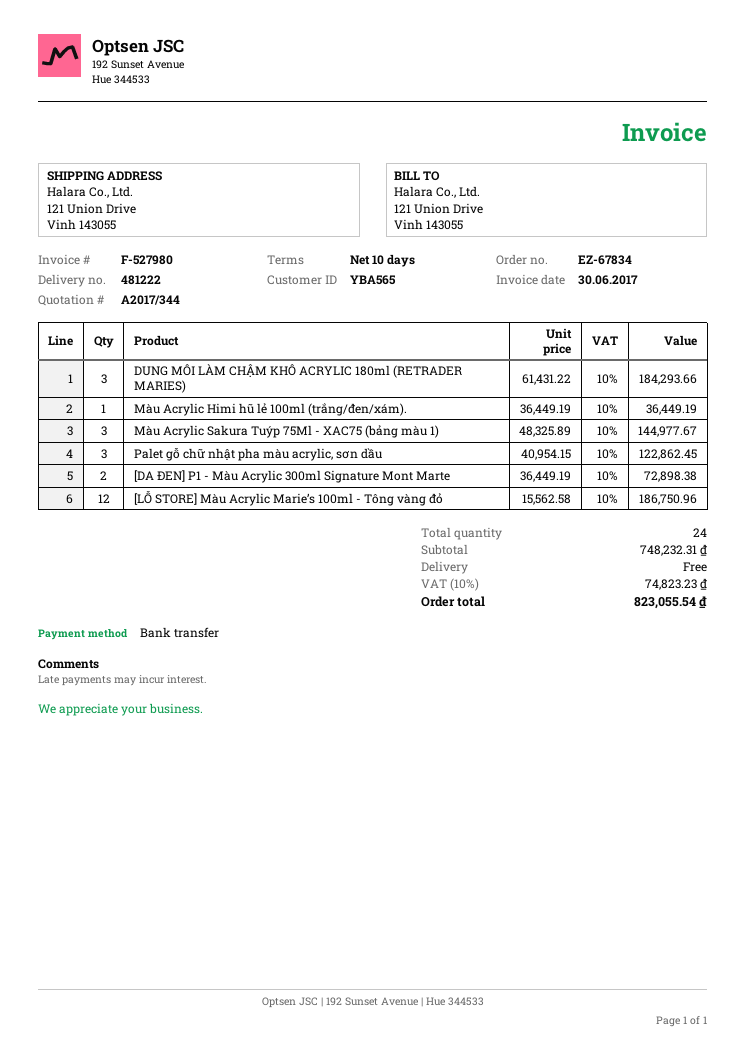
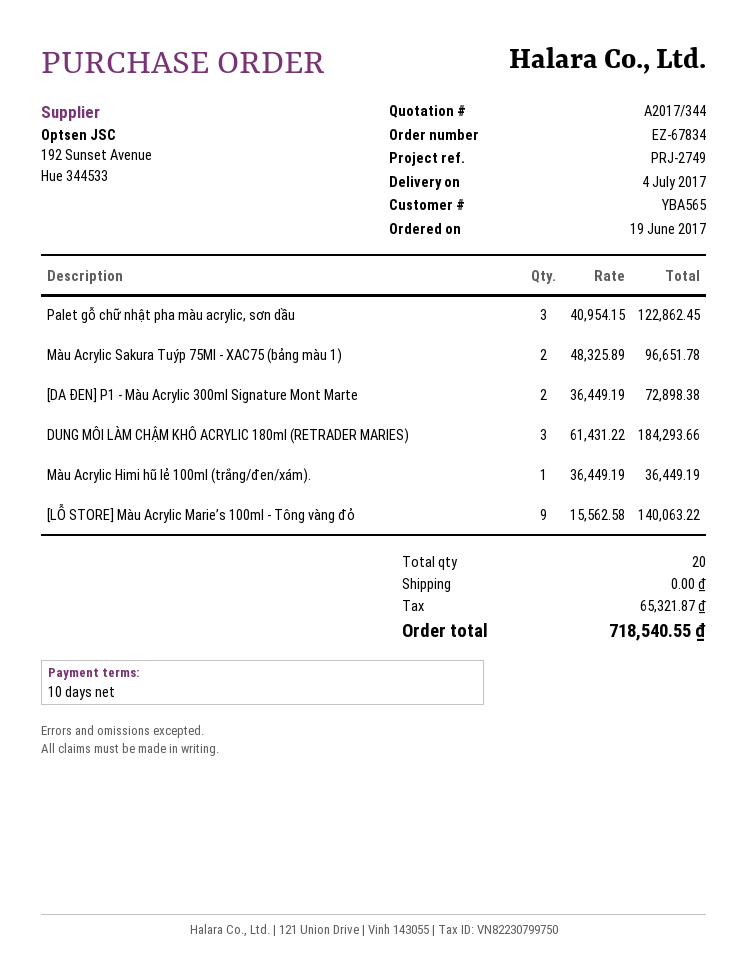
Màu Acrylic Sakura Tuýp 75Ml - XAC75 (bảng màu 1): 3 x 48325.89 = 144977.67 -> 2 x 48325.89 = 96651.78
[LỖ STORE] Màu Acrylic Marie’s 100ml - Tông vàng đỏ: 12 x 15562.58 = 186750.96 -> 9 x 15562.58 = 140063.22
total quantity: 24 -> 20
tax: 74823.23 -> 65321.87
total: 823055.54 -> 718540.55

